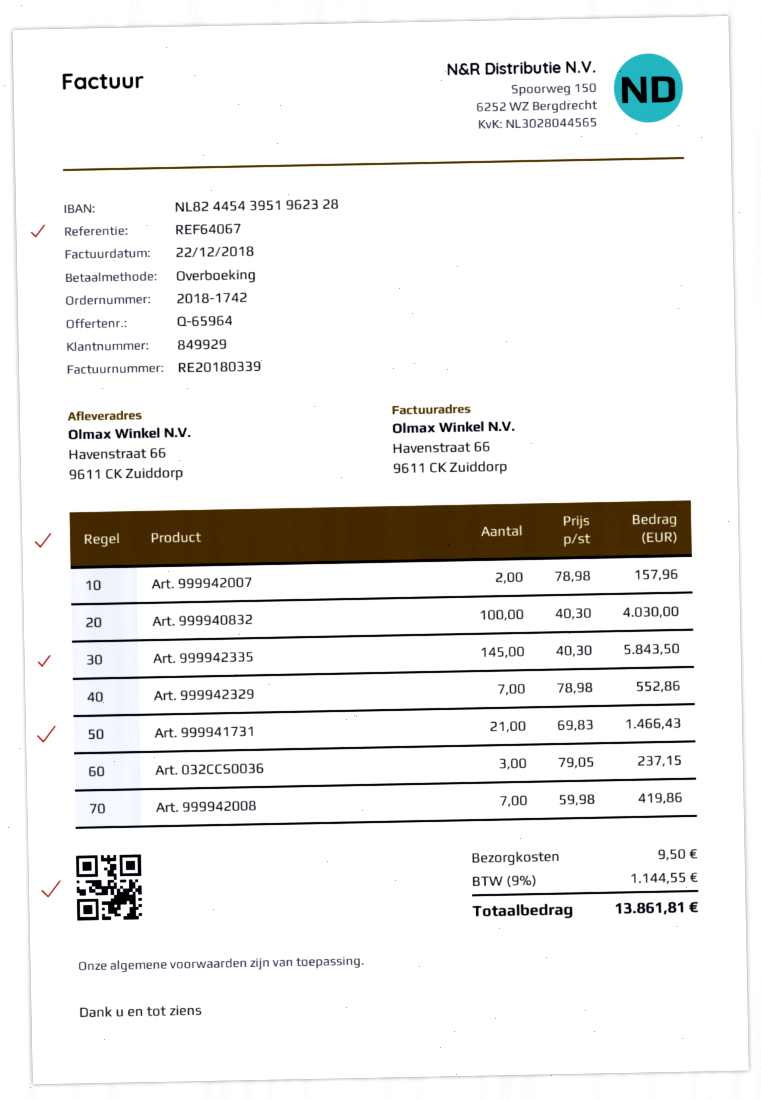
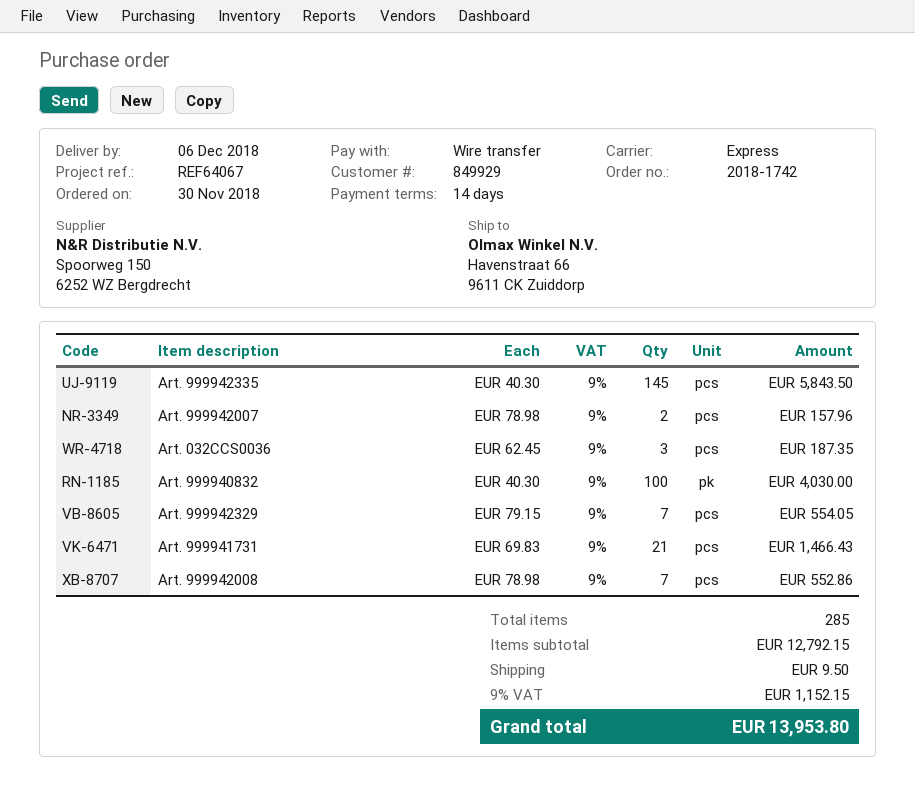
Art. 999942329: 7 x 78.98 = 552.86 -> 7 x 79.15 = 554.05
Art. 032CCS0036: 3 x 79.05 = 237.15 -> 3 x 62.45 = 187.35
Art. 999942008: 7 x 59.98 = 419.86 -> 7 x 78.98 = 552.86
tax: 9% = 1144.55 -> 9% = 1152.15
total: 13861.81 -> 13953.80

